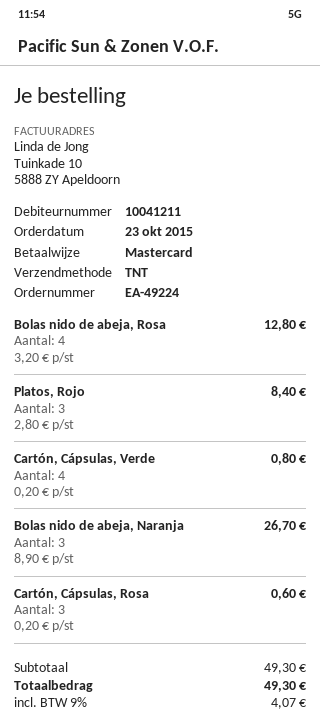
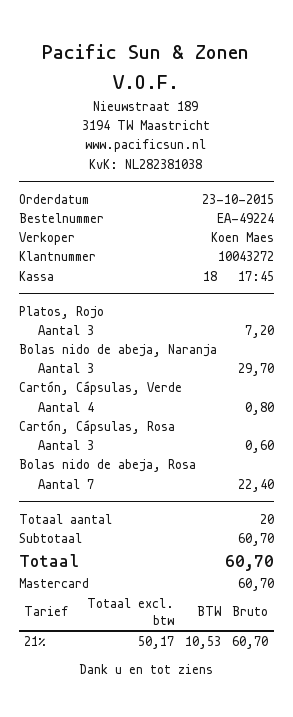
customer number: 10041211 -> 10043272
Bolas nido de abeja, Rosa: 4 for 12.80 -> 7 for 22.40
Platos, Rojo: 3 for 8.40 -> 3 for 7.20
Bolas nido de abeja, Naranja: 3 for 26.70 -> 3 for 29.70
subtotal: 49.30 -> 60.70
tax: 9% = 4.07 -> 21% = 10.53
total: 49.30 -> 60.70

